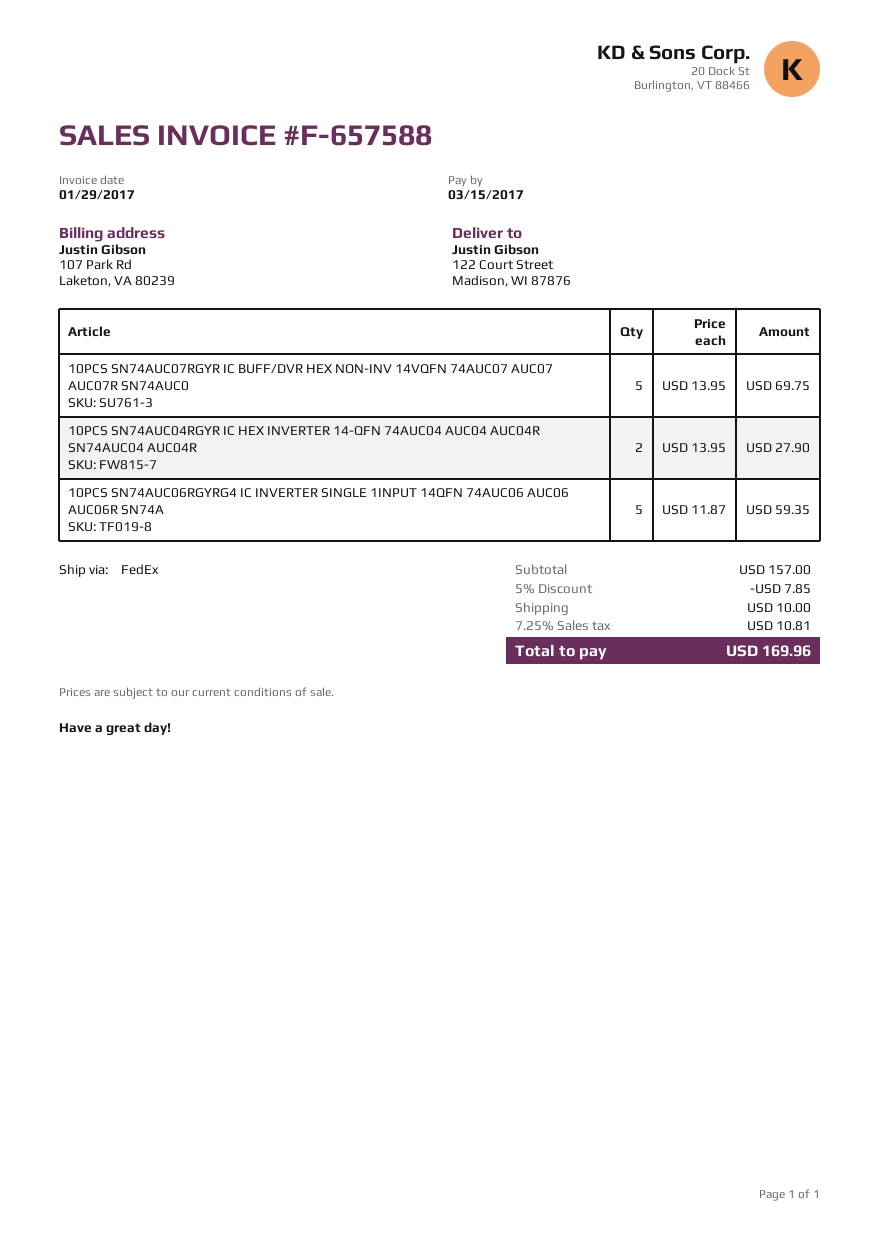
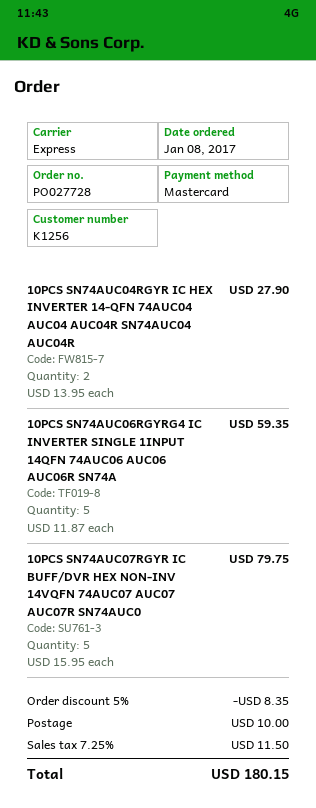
shipping method: FedEx -> express
10PCS SN74AUC07RGYR IC BUFF/DVR HEX NON-INV 14VQFN 74AUC07 AUC07 AUC07R SN74AUC0: 5 x 13.95 = 69.75 -> 5 x 15.95 = 79.75
discount: 5% = 7.85 -> 5% = 8.35
tax: 7.25% = 10.81 -> 7.25% = 11.50
total: 169.96 -> 180.15

